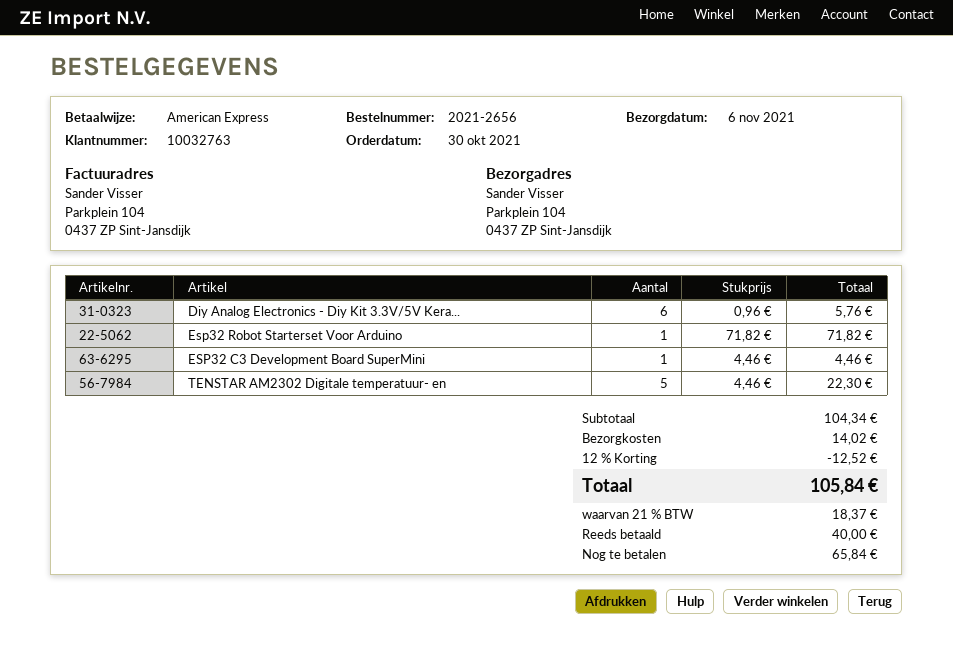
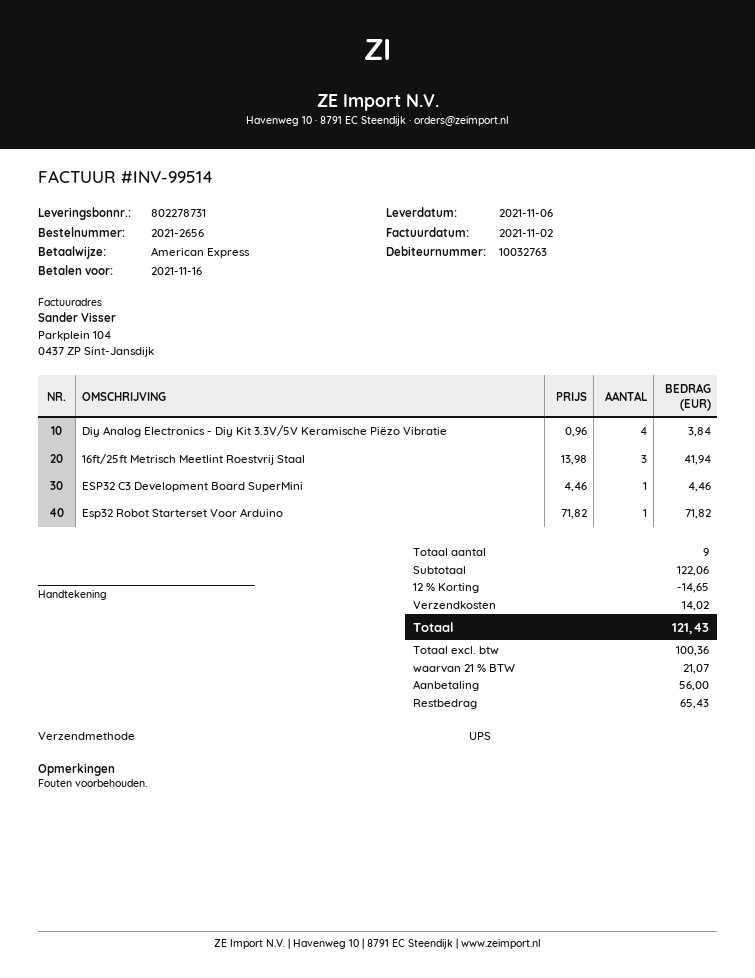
Diy Analog Electronics - Diy Kit 3.3V/5V Kera...: 6 x 0.96 = 5.76 -> 4 x 0.96 = 3.84
TENSTAR AM2302 Digitale temperatuur- en: 5 x 4.46 = 22.30 -> none
16ft/25ft Metrisch Meetlint Roestvrij Staal: none -> 3 x 13.98 = 41.94
subtotal: 104.34 -> 122.06
discount: 12% = 12.52 -> 12% = 14.65
tax: 21% = 18.37 -> 21% = 21.07
total: 105.84 -> 121.43
deposit: 40.00 -> 56.00
balance: 65.84 -> 65.43

